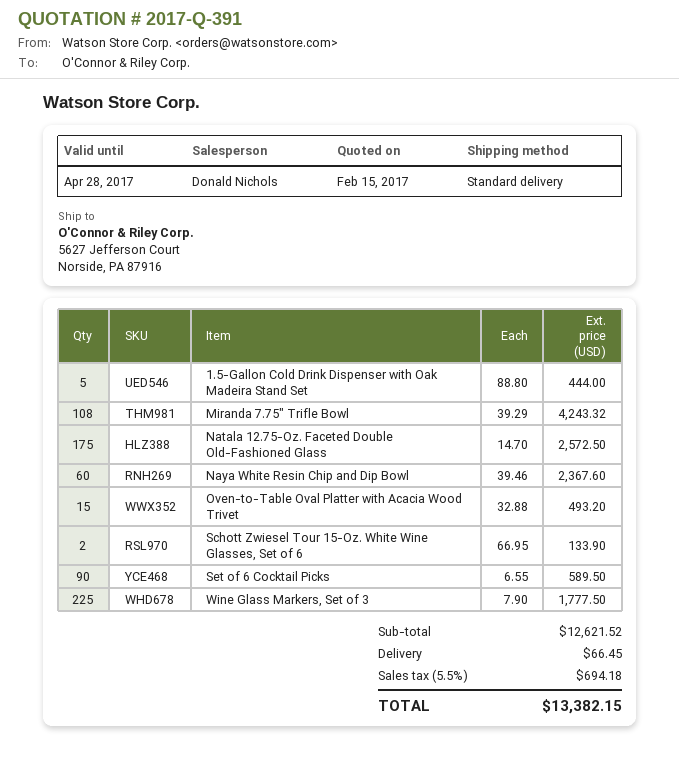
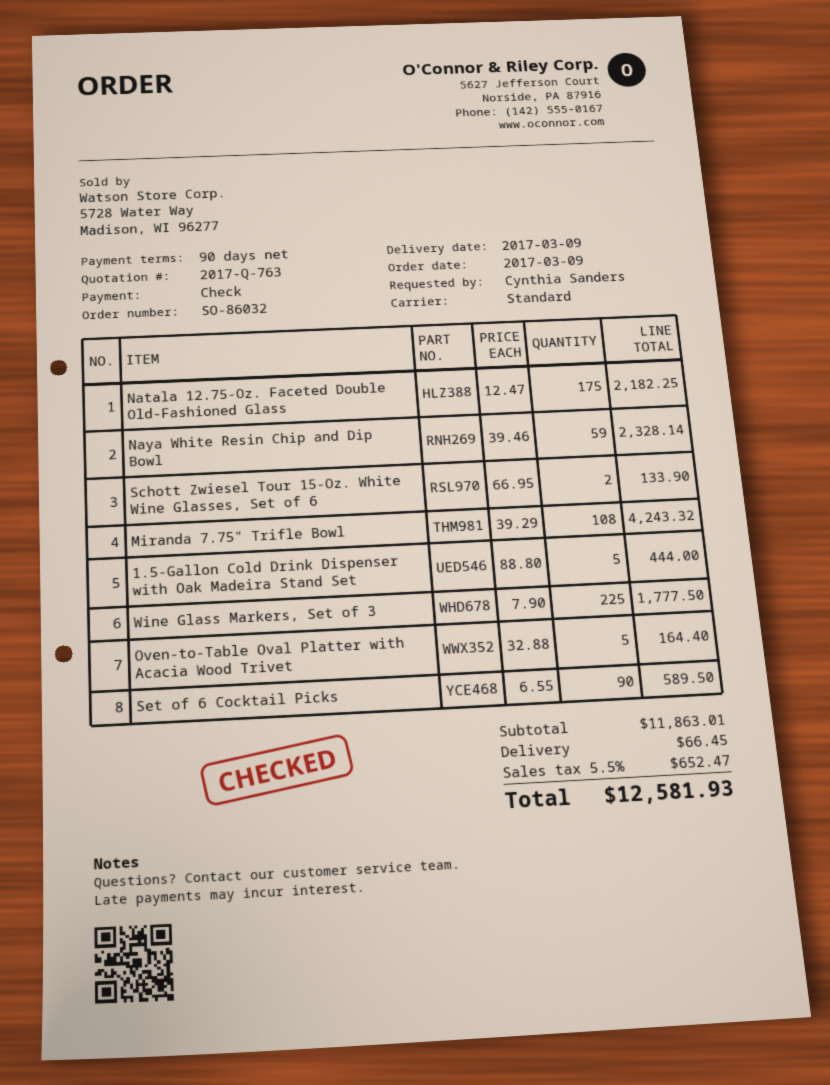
quote number: 2017-Q-391 -> 2017-Q-763
Natala 12.75-Oz. Faceted Double Old-Fashioned Glass: 175 x 14.70 = 2572.50 -> 175 x 12.47 = 2182.25
Naya White Resin Chip and Dip Bowl: 60 x 39.46 = 2367.60 -> 59 x 39.46 = 2328.14
Oven-to-Table Oval Platter with Acacia Wood Trivet: 15 x 32.88 = 493.20 -> 5 x 32.88 = 164.40
subtotal: 12621.52 -> 11863.01
tax: 5.5% = 694.18 -> 5.5% = 652.47
total: 13382.15 -> 12581.93

